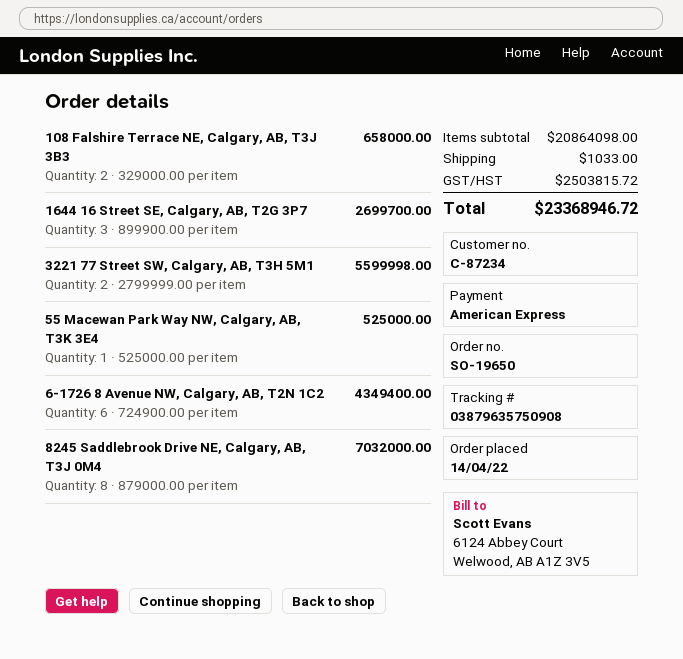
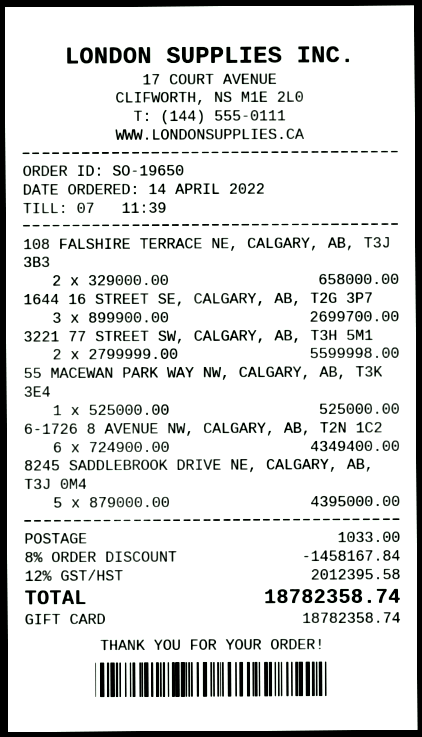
payment method: American Express -> gift card
8245 Saddlebrook Drive NE, Calgary, AB, T3J 0M4: 8 x 879000.00 = 7032000.00 -> 5 x 879000.00 = 4395000.00
discount: none -> 8% = 1458167.84
tax: 2503815.72 -> 2012395.58
total: 23368946.72 -> 18782358.74

